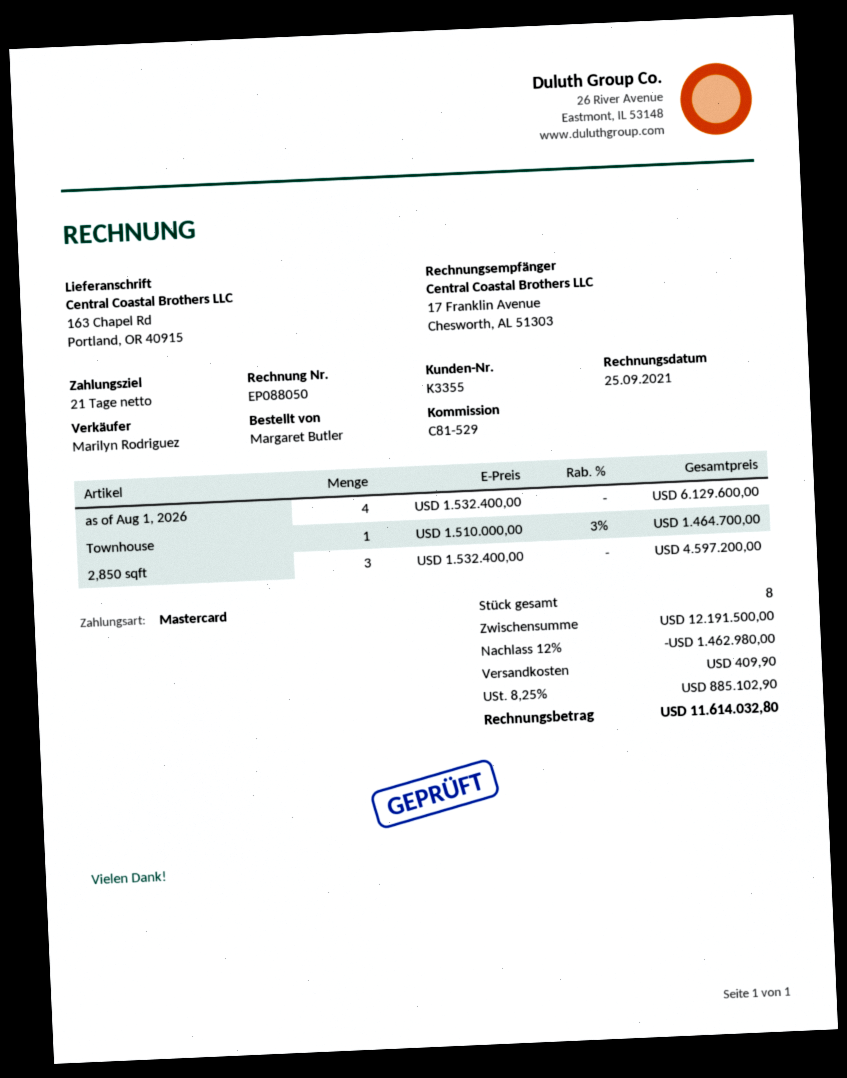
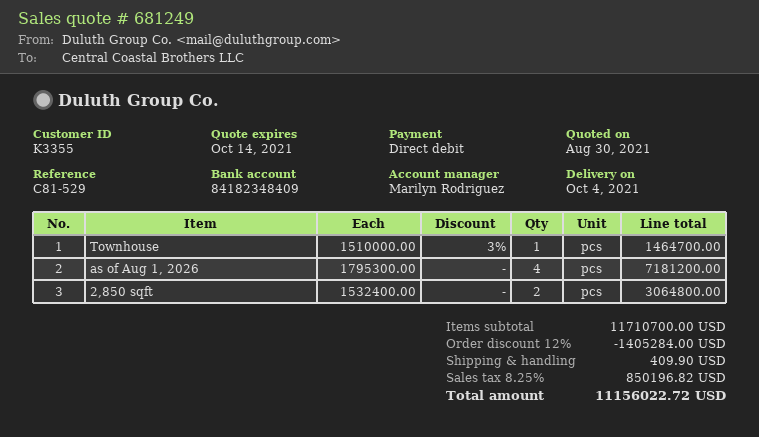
payment method: Mastercard -> direct debit
as of Aug 1, 2026: 4 x 1532400.00 = 6129600.00 -> 4 x 1795300.00 = 7181200.00
2,850 sqft: 3 x 1532400.00 = 4597200.00 -> 2 x 1532400.00 = 3064800.00
subtotal: 12191500.00 -> 11710700.00
discount: 12% = 1462980.00 -> 12% = 1405284.00
tax: 8.25% = 885102.90 -> 8.25% = 850196.82
total: 11614032.80 -> 11156022.72

